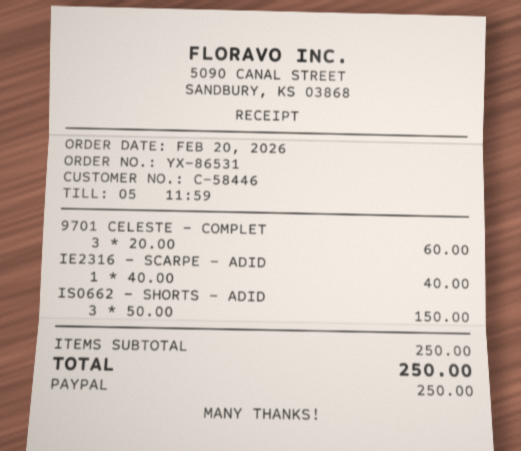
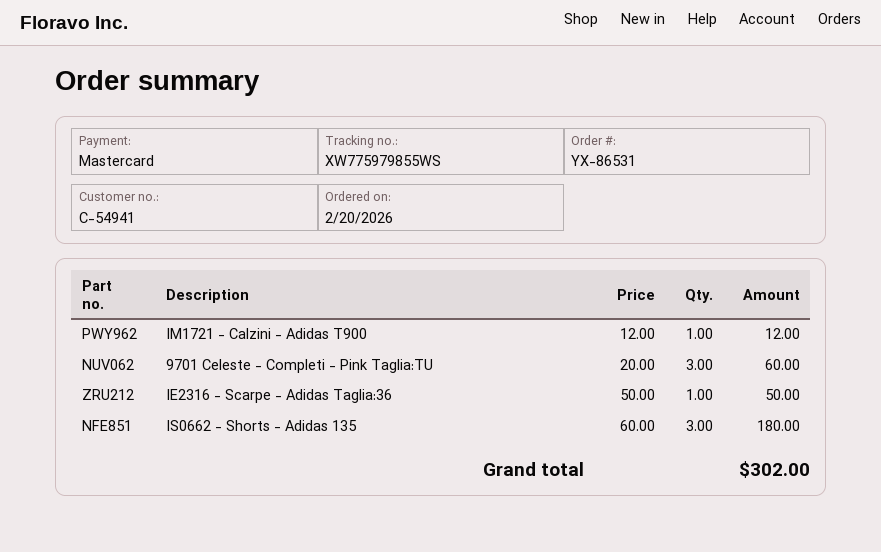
customer number: C-58446 -> C-54941
payment method: PayPal -> Mastercard
IE2316 - SCARPE - ADID: 1 x 40.00 = 40.00 -> 1 x 50.00 = 50.00
IS0662 - SHORTS - ADID: 3 x 50.00 = 150.00 -> 3 x 60.00 = 180.00
IM1721 - Calzini - Adidas T900: none -> 1 x 12.00 = 12.00
total: 250.00 -> 302.00

